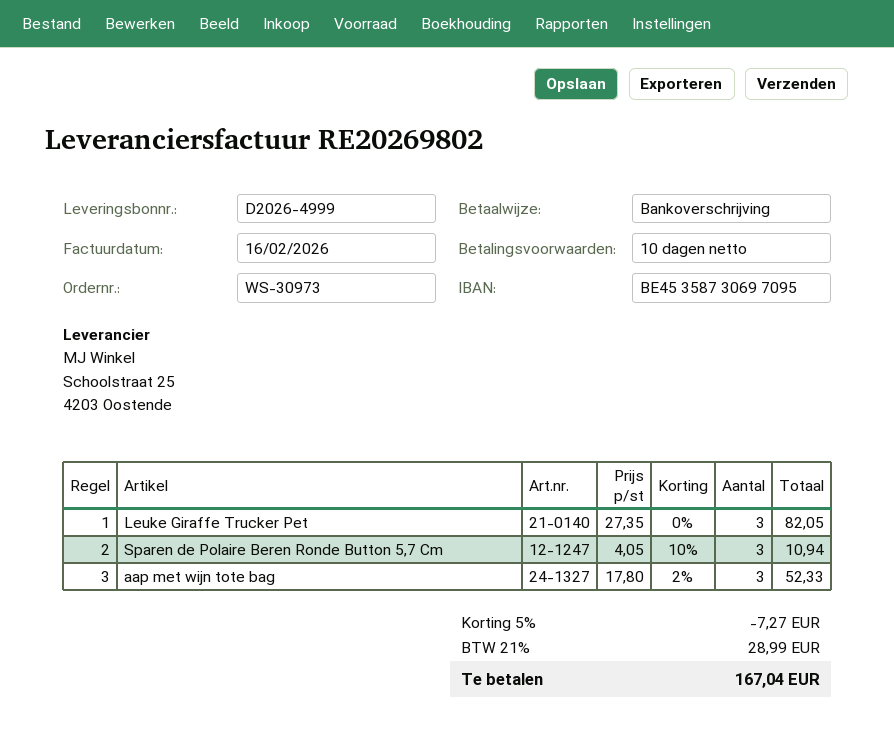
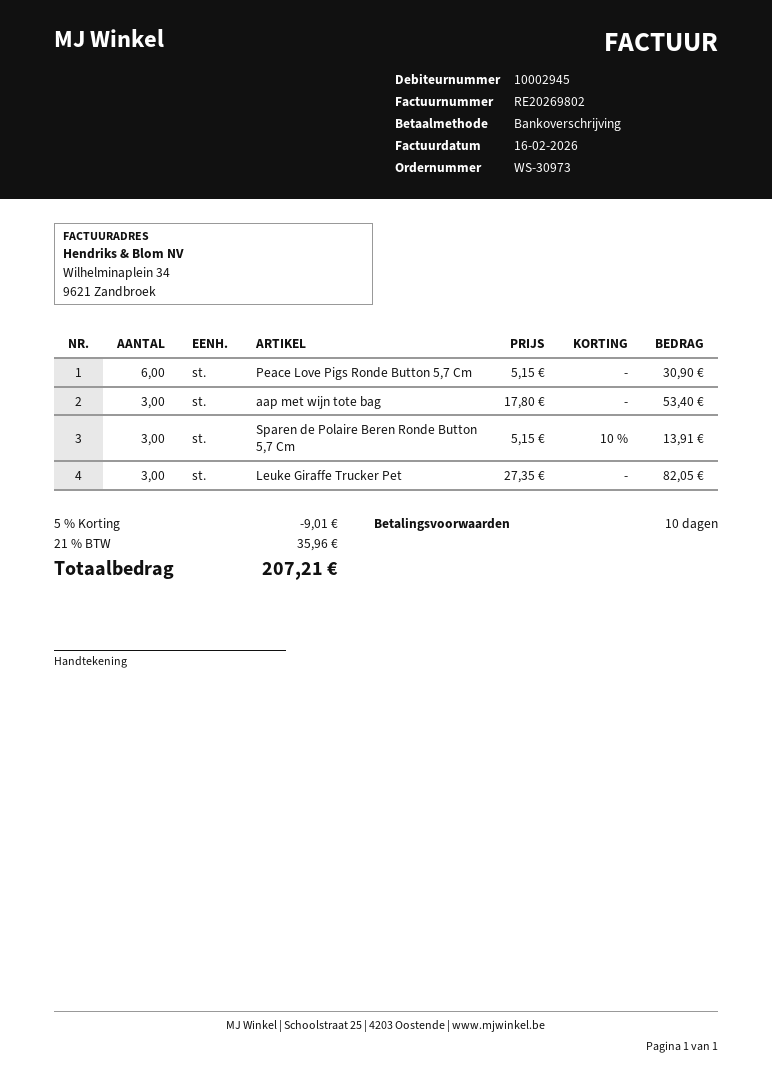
Sparen de Polaire Beren Ronde Button 5,7 Cm: 3 x 4.05 - 10% = 10.94 -> 3 x 5.15 - 10% = 13.91
aap met wijn tote bag: 3 x 17.80 - 2% = 52.33 -> 3 x 17.80 = 53.40
Peace Love Pigs Ronde Button 5,7 Cm: none -> 6 x 5.15 = 30.90
discount: 5% = 7.27 -> 5% = 9.01
tax: 21% = 28.99 -> 21% = 35.96
total: 167.04 -> 207.21

